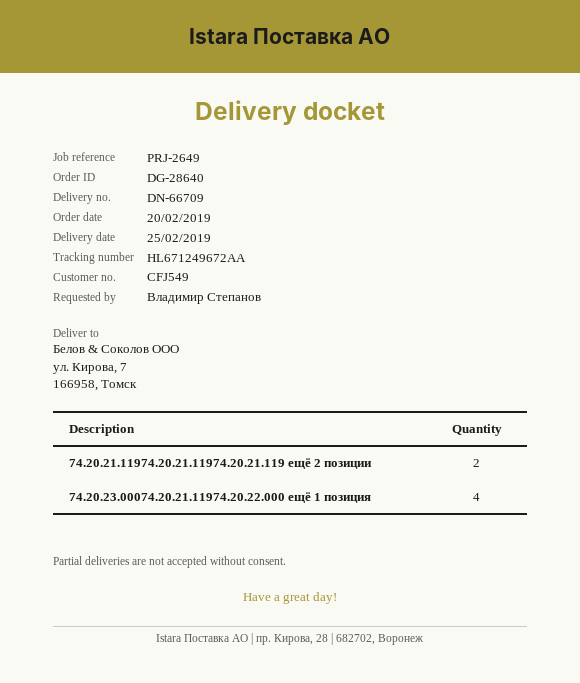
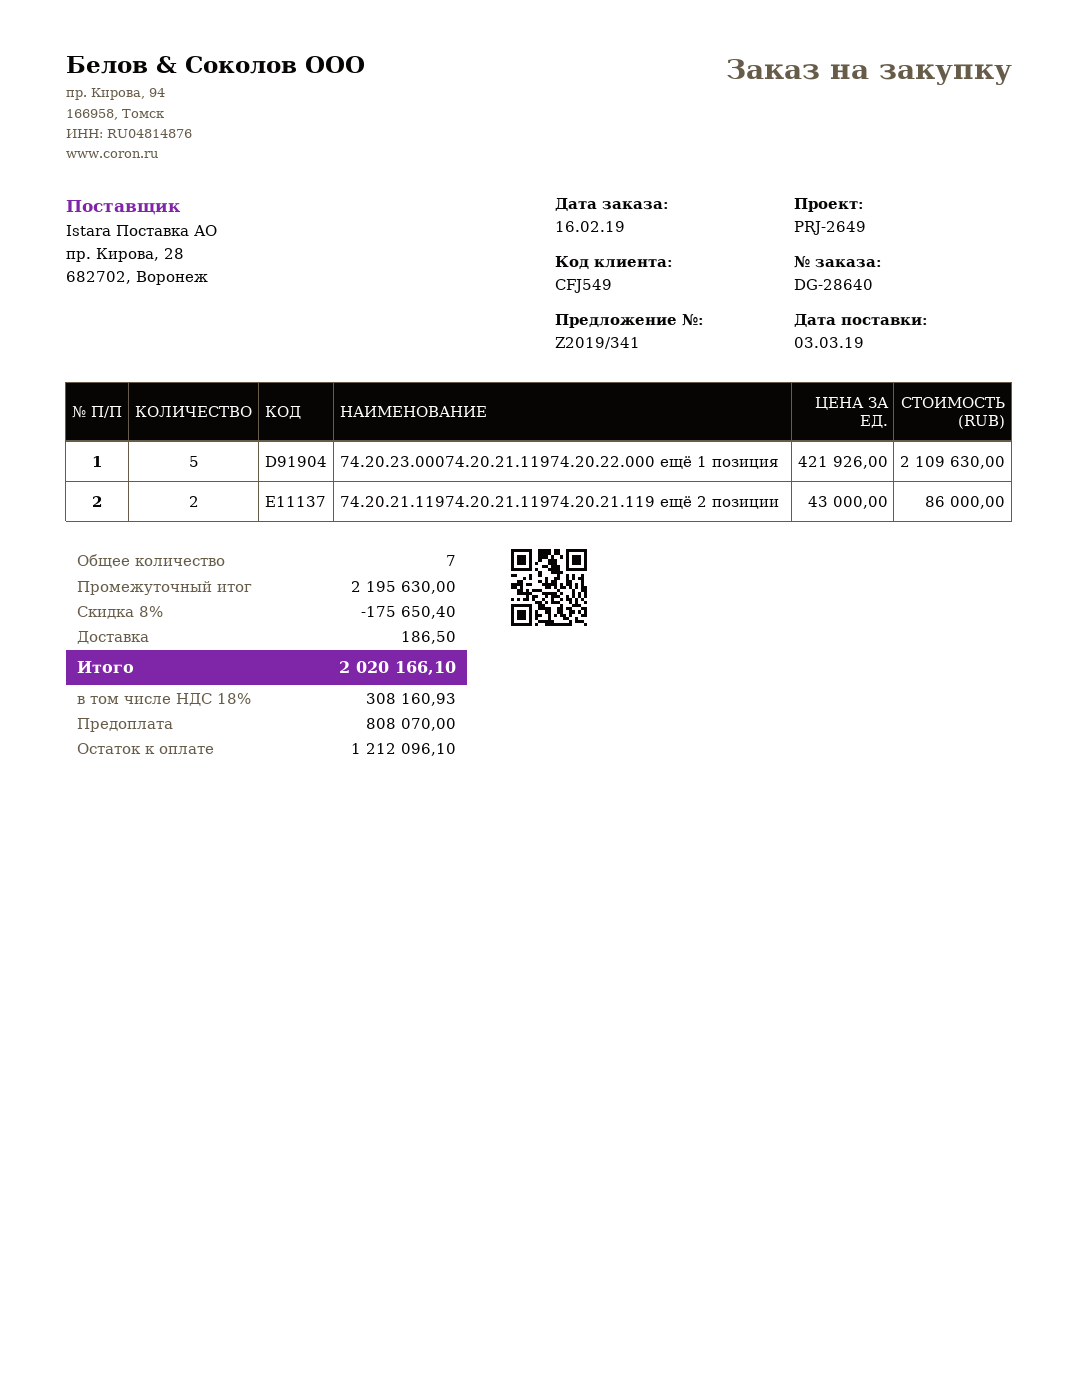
order date: 2019-02-20 -> 2019-02-16
delivery date: 2019-02-25 -> 2019-03-03
74.20.23.00074.20.21.11974.20.22.000 ещё 1 позиция: 4 -> 5

